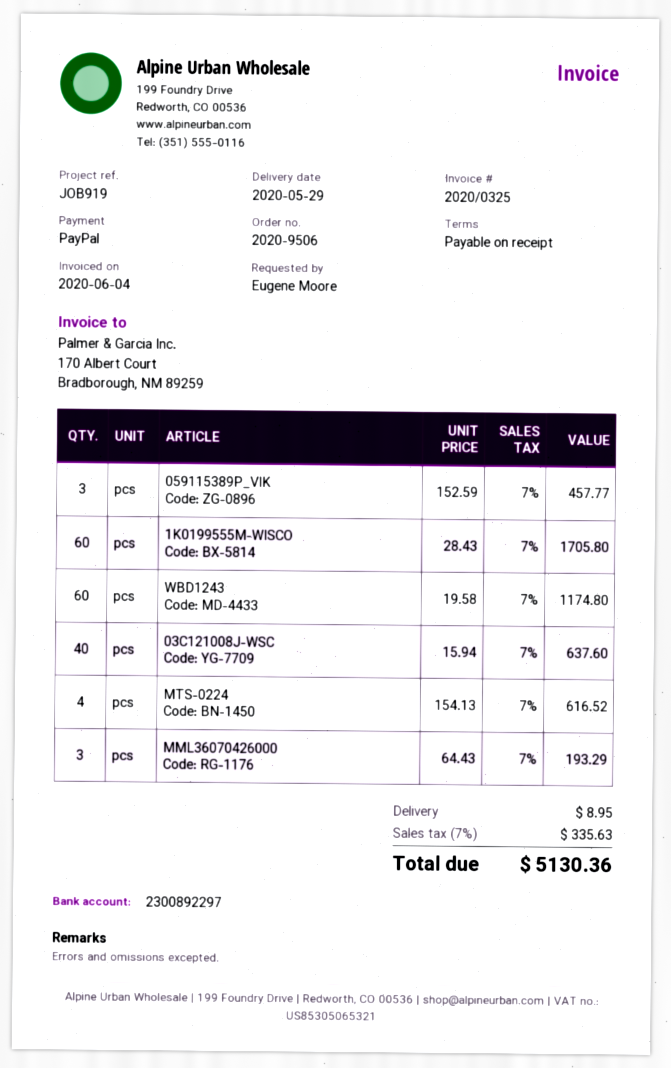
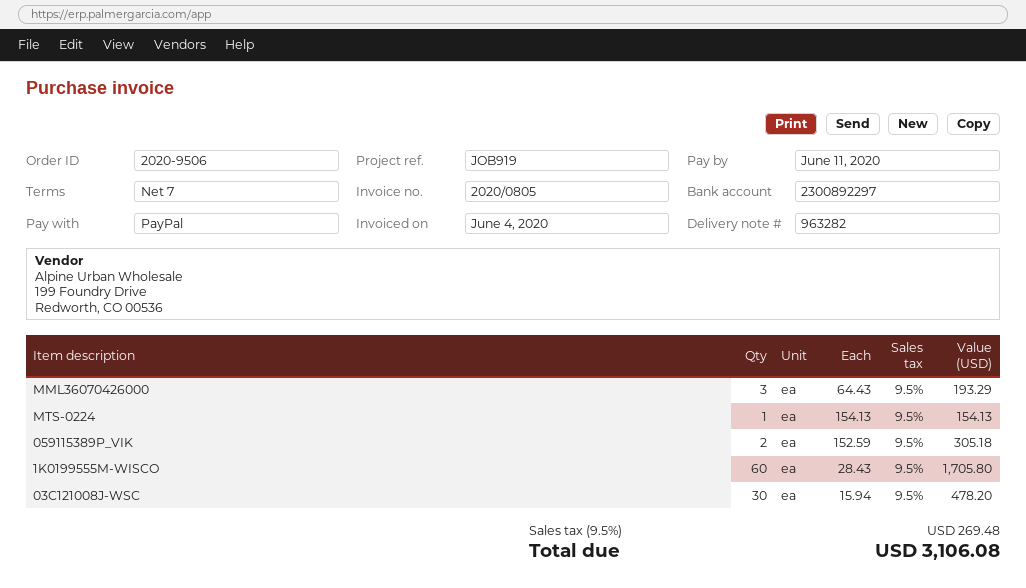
invoice number: 2020/0325 -> 2020/0805
payment terms: on receipt -> 7 days
059115389P_VIK: 3 x 152.59 = 457.77 -> 2 x 152.59 = 305.18
WBD1243: 60 x 19.58 = 1174.80 -> none
03C121008J-WSC: 40 x 15.94 = 637.60 -> 30 x 15.94 = 478.20
MTS-0224: 4 x 154.13 = 616.52 -> 1 x 154.13 = 154.13
shipping: 8.95 -> none
tax: 7% = 335.63 -> 9.5% = 269.48
total: 5130.36 -> 3106.08

